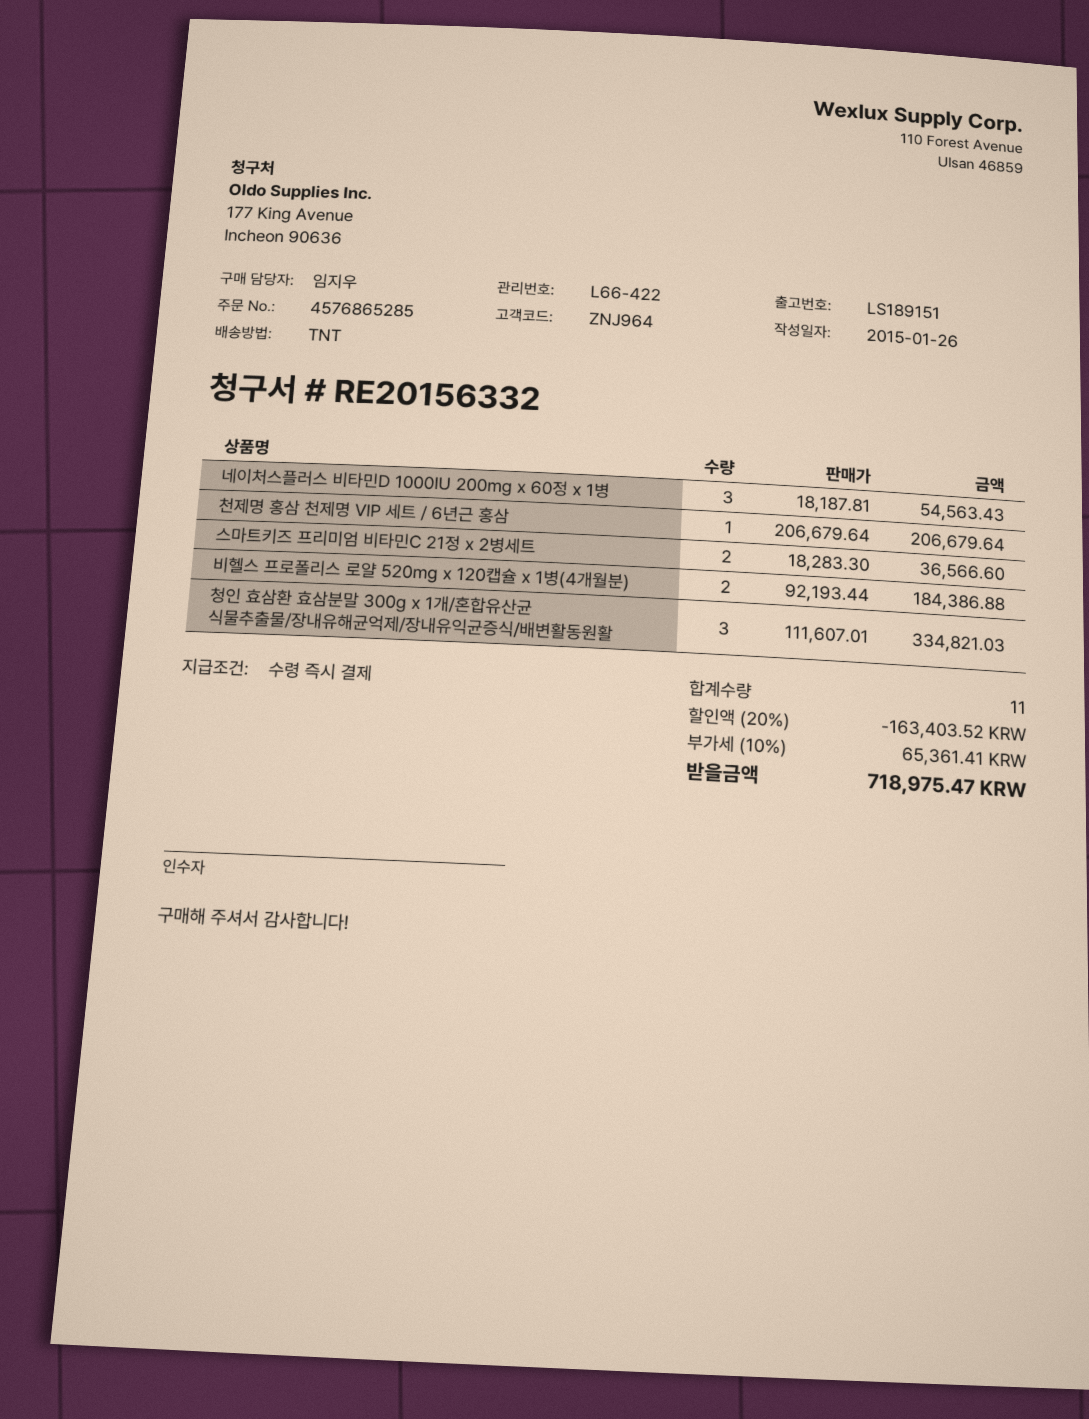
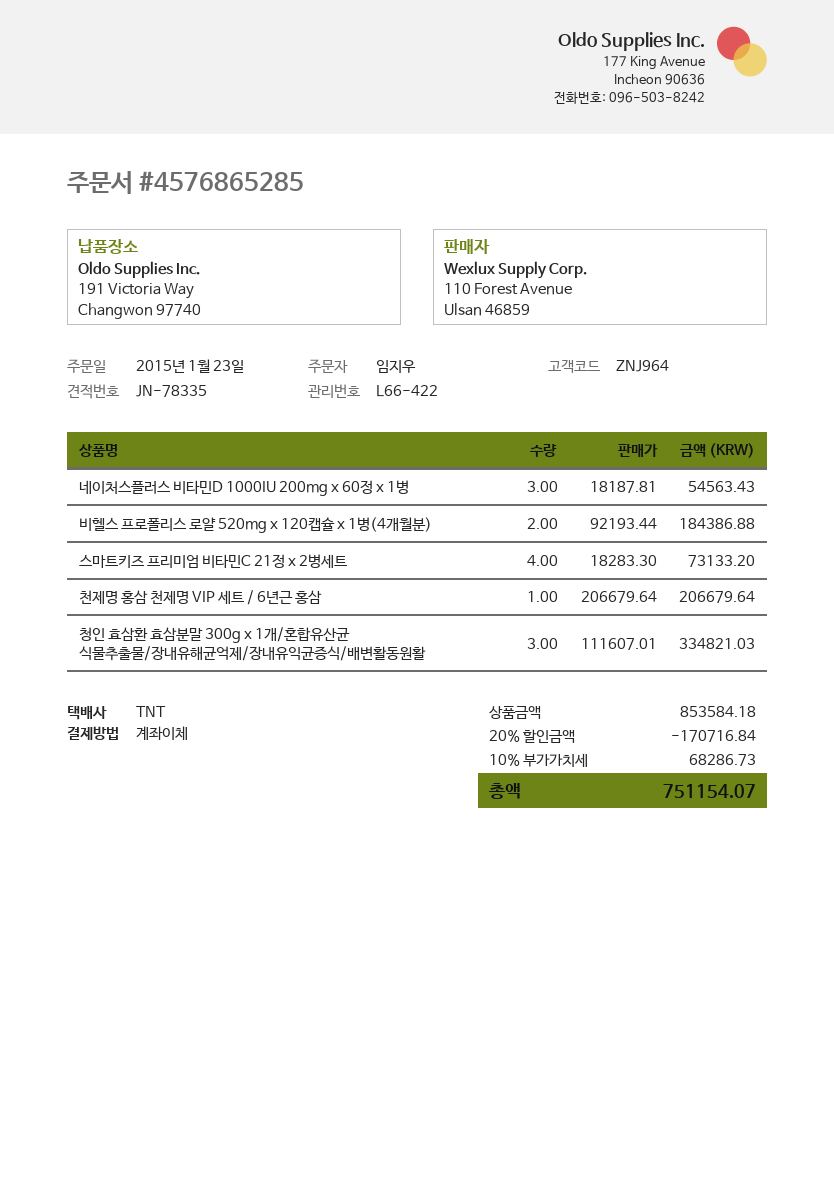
스마트키즈 프리미엄 비타민C 21정 x 2병세트: 2 x 18283.30 = 36566.60 -> 4 x 18283.30 = 73133.20
discount: 20% = 163403.52 -> 20% = 170716.84
tax: 10% = 65361.41 -> 10% = 68286.73
total: 718975.47 -> 751154.07

